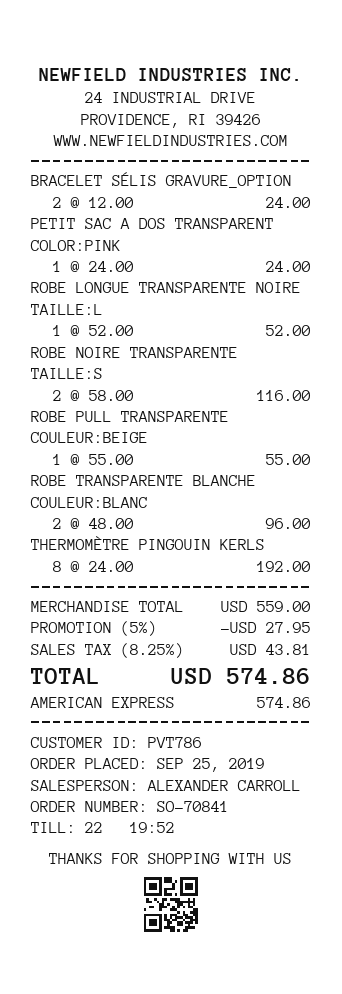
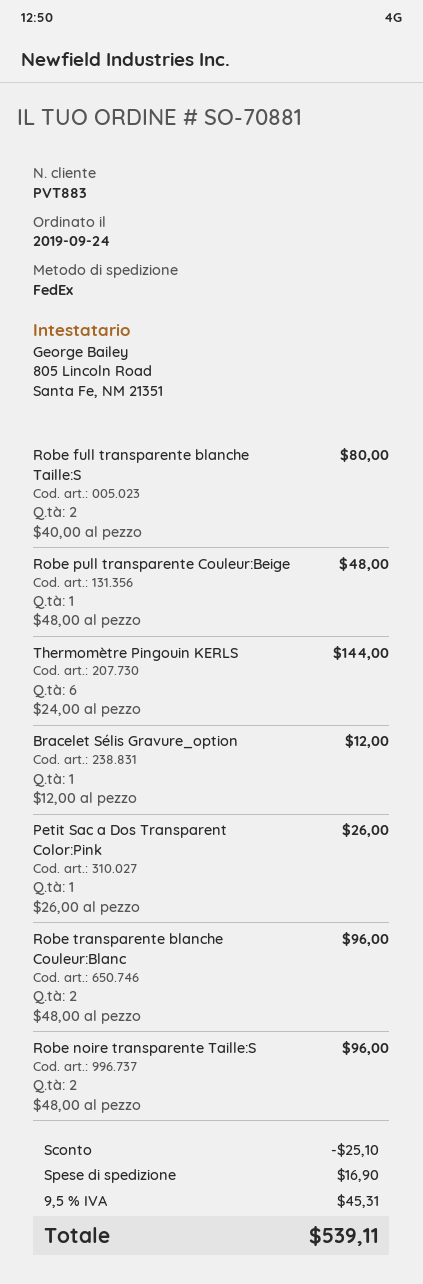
order number: SO-70841 -> SO-70881
order date: 2019-09-25 -> 2019-09-24
customer number: PVT786 -> PVT883
BRACELET SÉLIS GRAVURE_OPTION: 2 x 12.00 = 24.00 -> 1 x 12.00 = 12.00
PETIT SAC A DOS TRANSPARENT COLOR:PINK: 1 x 24.00 = 24.00 -> 1 x 26.00 = 26.00
ROBE LONGUE TRANSPARENTE NOIRE TAILLE:L: 1 x 52.00 = 52.00 -> none
ROBE NOIRE TRANSPARENTE TAILLE:S: 2 x 58.00 = 116.00 -> 2 x 48.00 = 96.00
ROBE PULL TRANSPARENTE COULEUR:BEIGE: 1 x 55.00 = 55.00 -> 1 x 48.00 = 48.00
THERMOMÈTRE PINGOUIN KERLS: 8 x 24.00 = 192.00 -> 6 x 24.00 = 144.00
Robe full transparente blanche Taille:S: none -> 2 x 40.00 = 80.00
discount: 27.95 -> 25.10
shipping: none -> 16.90
tax: 8.25% = 43.81 -> 9.5% = 45.31
total: 574.86 -> 539.11

